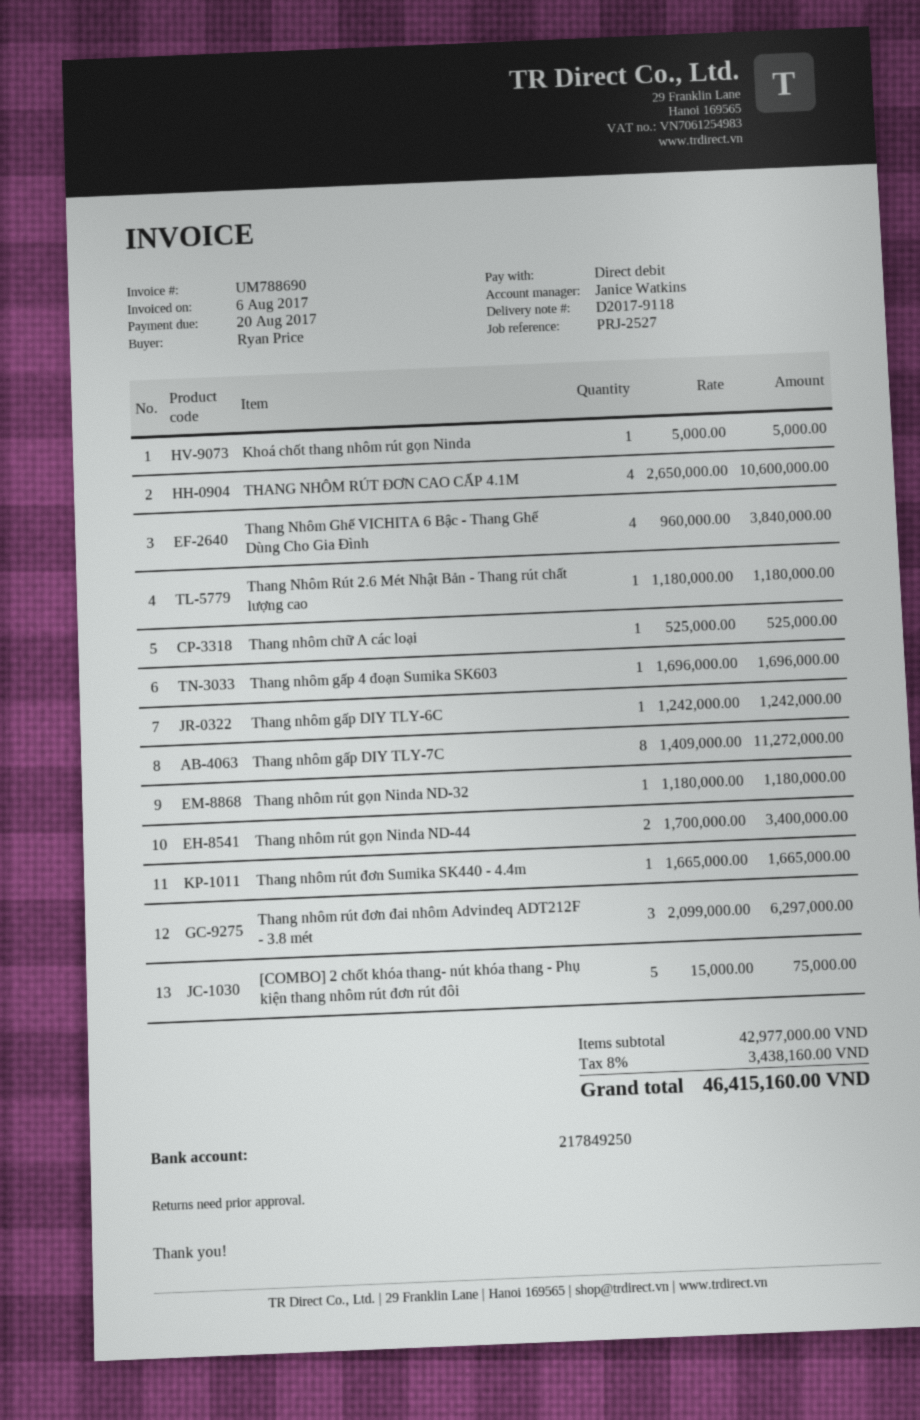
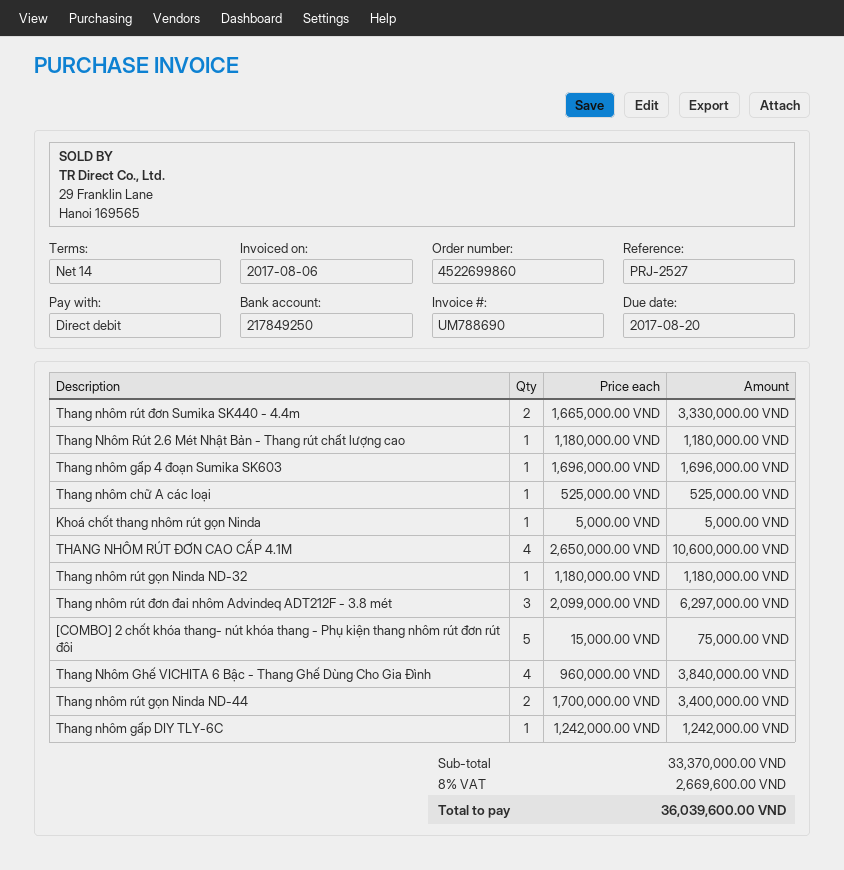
Thang nhôm gấp DIY TLY-7C: 8 x 1409000.00 = 11272000.00 -> none
Thang nhôm rút đơn Sumika SK440 - 4.4m: 1 x 1665000.00 = 1665000.00 -> 2 x 1665000.00 = 3330000.00
subtotal: 42977000.00 -> 33370000.00
tax: 8% = 3438160.00 -> 8% = 2669600.00
total: 46415160.00 -> 36039600.00

